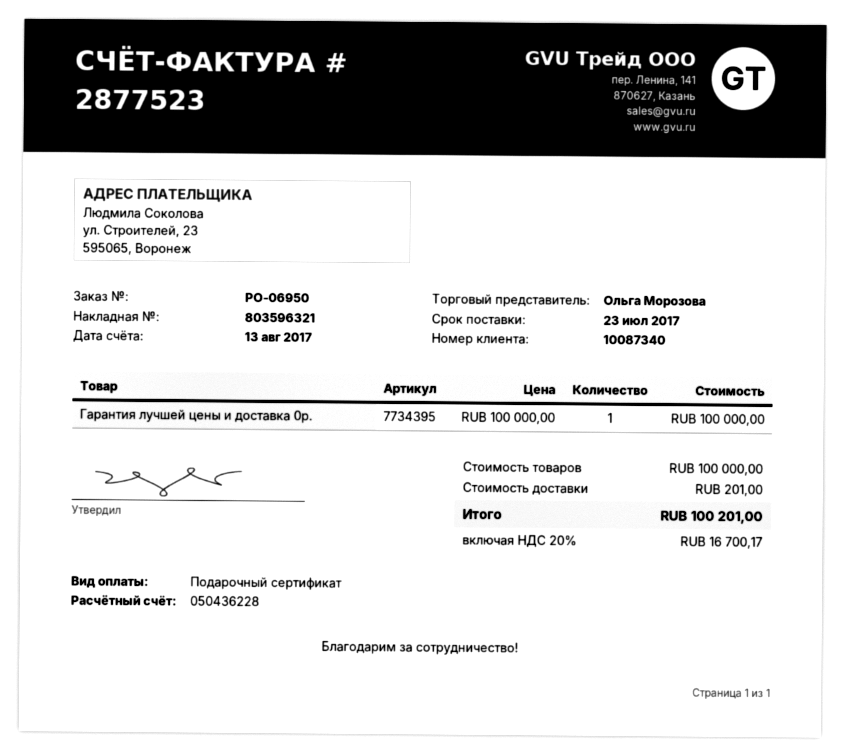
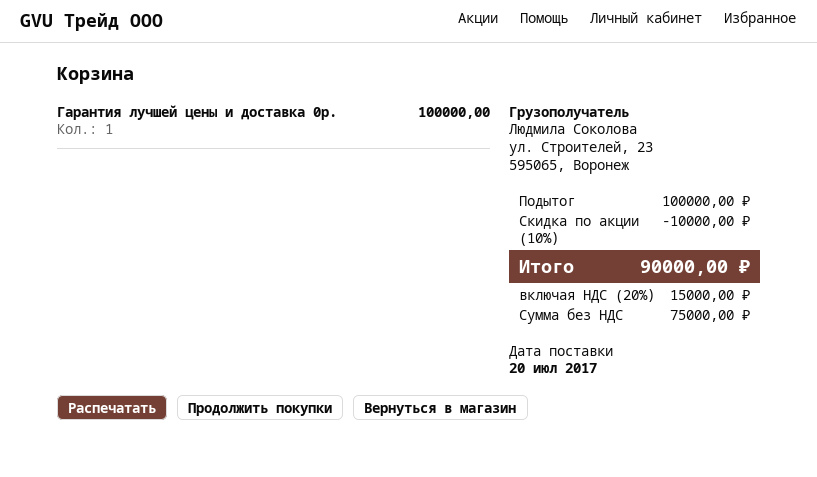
delivery date: 2017-07-23 -> 2017-07-20
discount: none -> 10% = 10000.00
shipping: 201.00 -> none
tax: 20% = 16700.17 -> 20% = 15000.00
total: 100201.00 -> 90000.00

